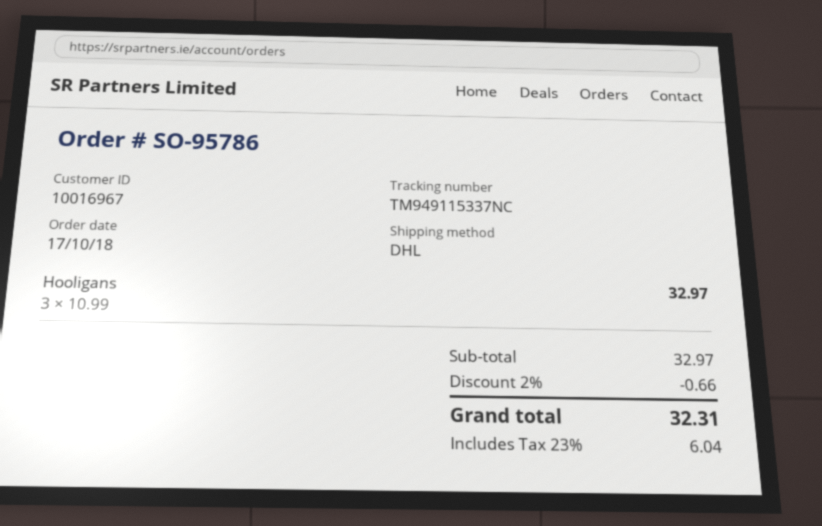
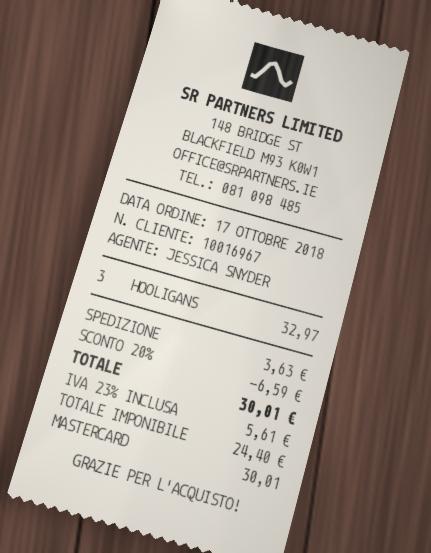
discount: 2% = 0.66 -> 20% = 6.59
shipping: none -> 3.63
tax: 23% = 6.04 -> 23% = 5.61
total: 32.31 -> 30.01

